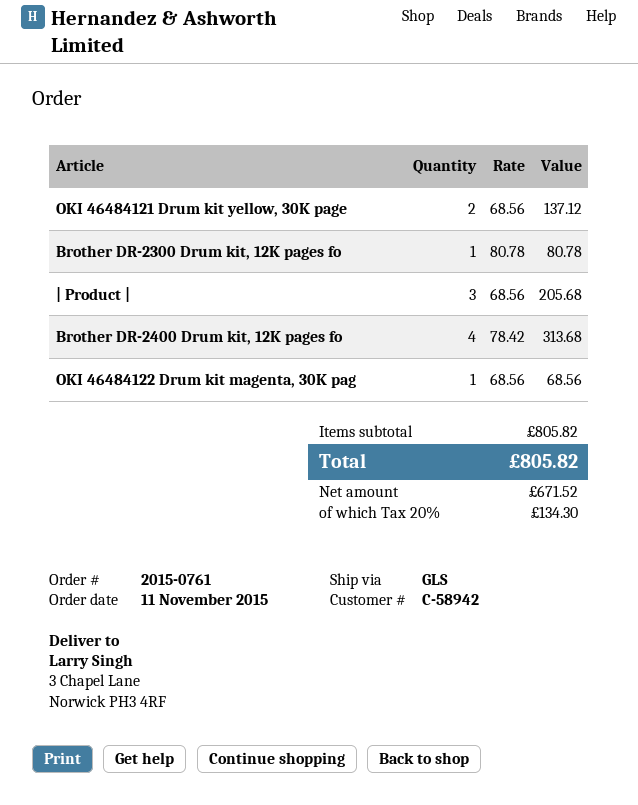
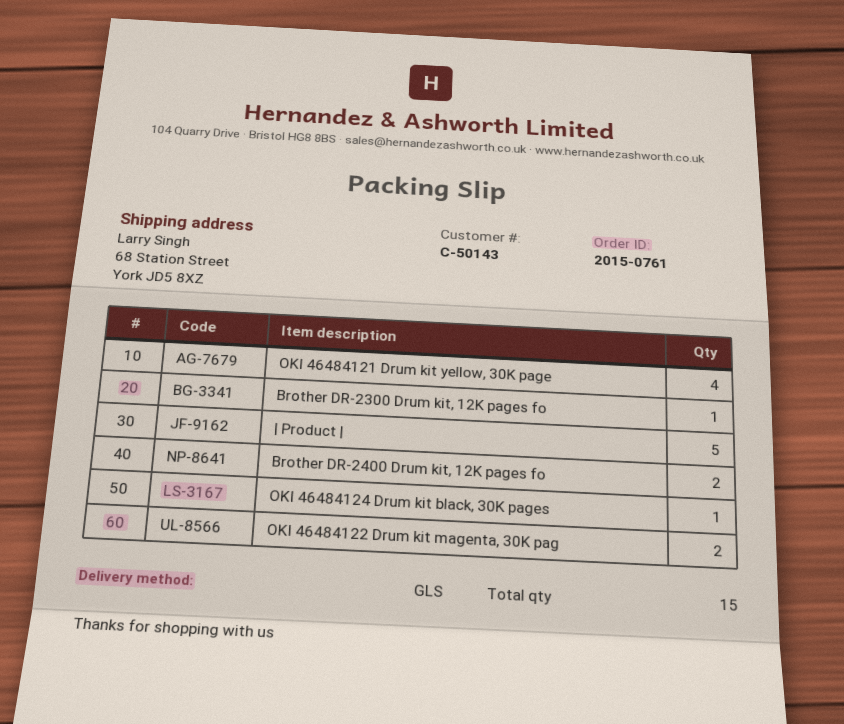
customer number: C-58942 -> C-50143
ship to: 3 Chapel Lane, Norwick PH3 4RF -> 68 Station Street, York JD5 8XZ
OKI 46484121 Drum kit yellow, 30K page: 2 -> 4
| Product |: 3 -> 5
Brother DR-2400 Drum kit, 12K pages fo: 4 -> 2
OKI 46484122 Drum kit magenta, 30K pag: 1 -> 2
OKI 46484124 Drum kit black, 30K pages: none -> 1

